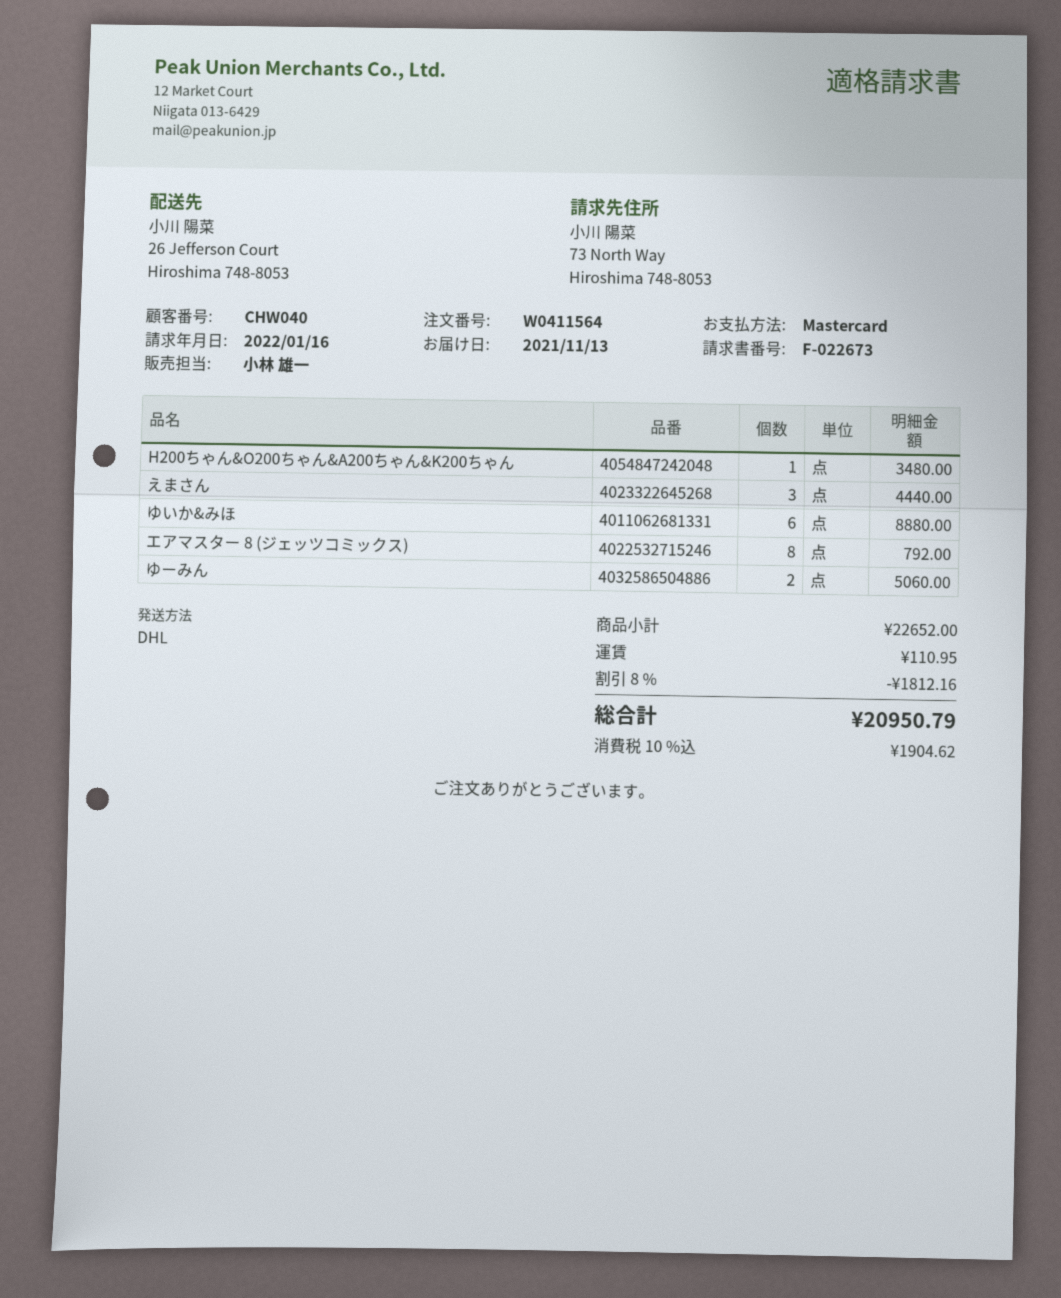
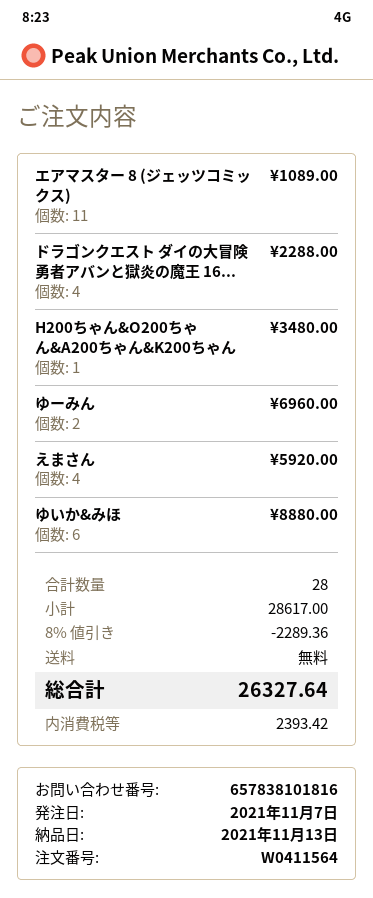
えまさん: 3 for 4440.00 -> 4 for 5920.00
エアマスター 8 (ジェッツコミックス): 8 for 792.00 -> 11 for 1089.00
ゆーみん: 2 for 5060.00 -> 2 for 6960.00
ドラゴンクエスト ダイの大冒険 勇者アバンと獄炎の魔王 16...: none -> 4 for 2288.00
subtotal: 22652.00 -> 28617.00
discount: 8% = 1812.16 -> 8% = 2289.36
shipping: 110.95 -> 0.00
tax: 1904.62 -> 2393.42
total: 20950.79 -> 26327.64

